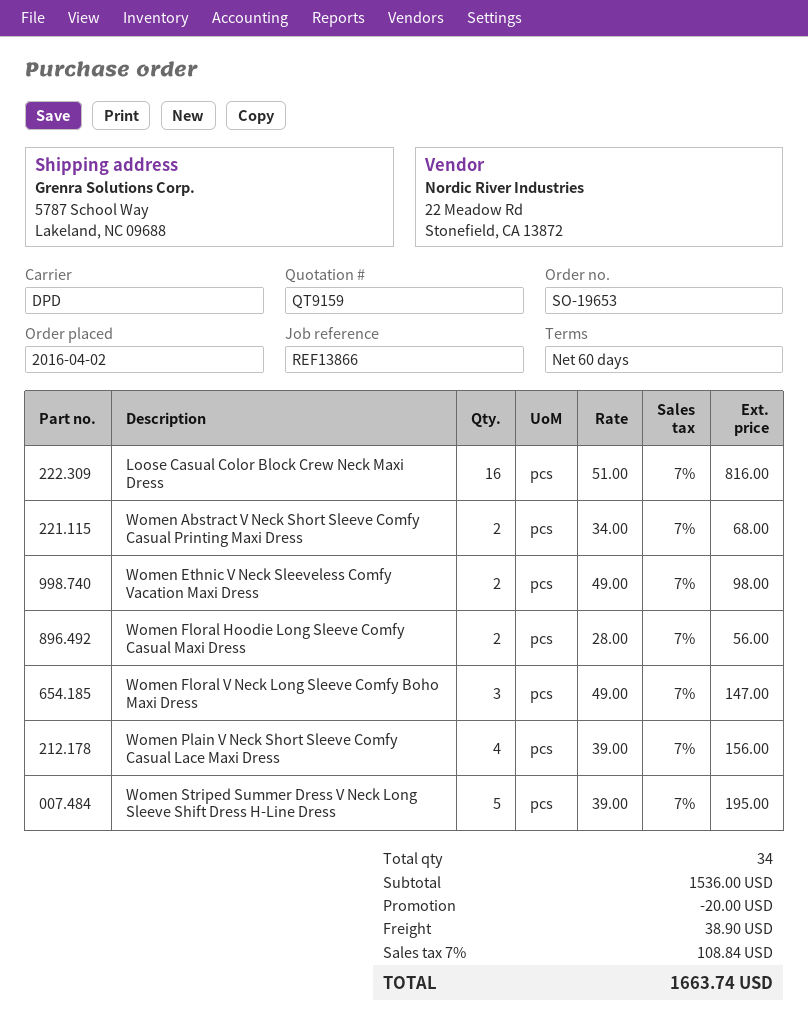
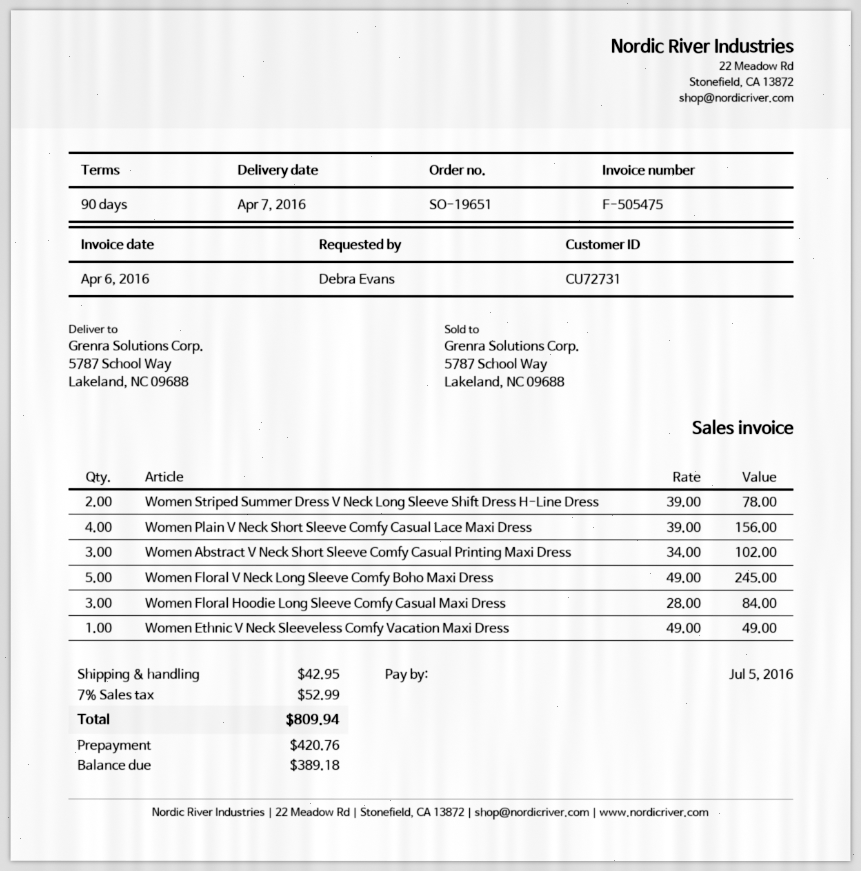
order number: SO-19653 -> SO-19651
payment terms: 60 days -> 90 days
Loose Casual Color Block Crew Neck Maxi Dress: 16 x 51.00 = 816.00 -> none
Women Abstract V Neck Short Sleeve Comfy Casual Printing Maxi Dress: 2 x 34.00 = 68.00 -> 3 x 34.00 = 102.00
Women Ethnic V Neck Sleeveless Comfy Vacation Maxi Dress: 2 x 49.00 = 98.00 -> 1 x 49.00 = 49.00
Women Floral Hoodie Long Sleeve Comfy Casual Maxi Dress: 2 x 28.00 = 56.00 -> 3 x 28.00 = 84.00
Women Floral V Neck Long Sleeve Comfy Boho Maxi Dress: 3 x 49.00 = 147.00 -> 5 x 49.00 = 245.00
Women Striped Summer Dress V Neck Long Sleeve Shift Dress H-Line Dress: 5 x 39.00 = 195.00 -> 2 x 39.00 = 78.00
discount: 20.00 -> none
shipping: 38.90 -> 42.95
tax: 7% = 108.84 -> 7% = 52.99
total: 1663.74 -> 809.94

